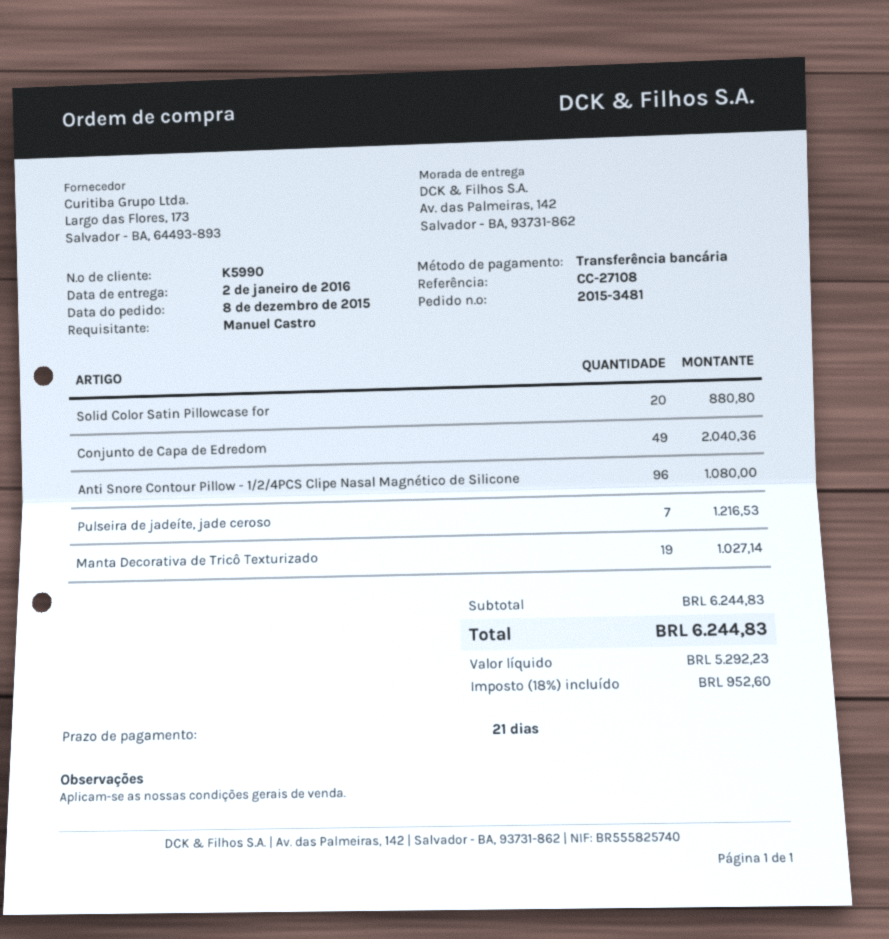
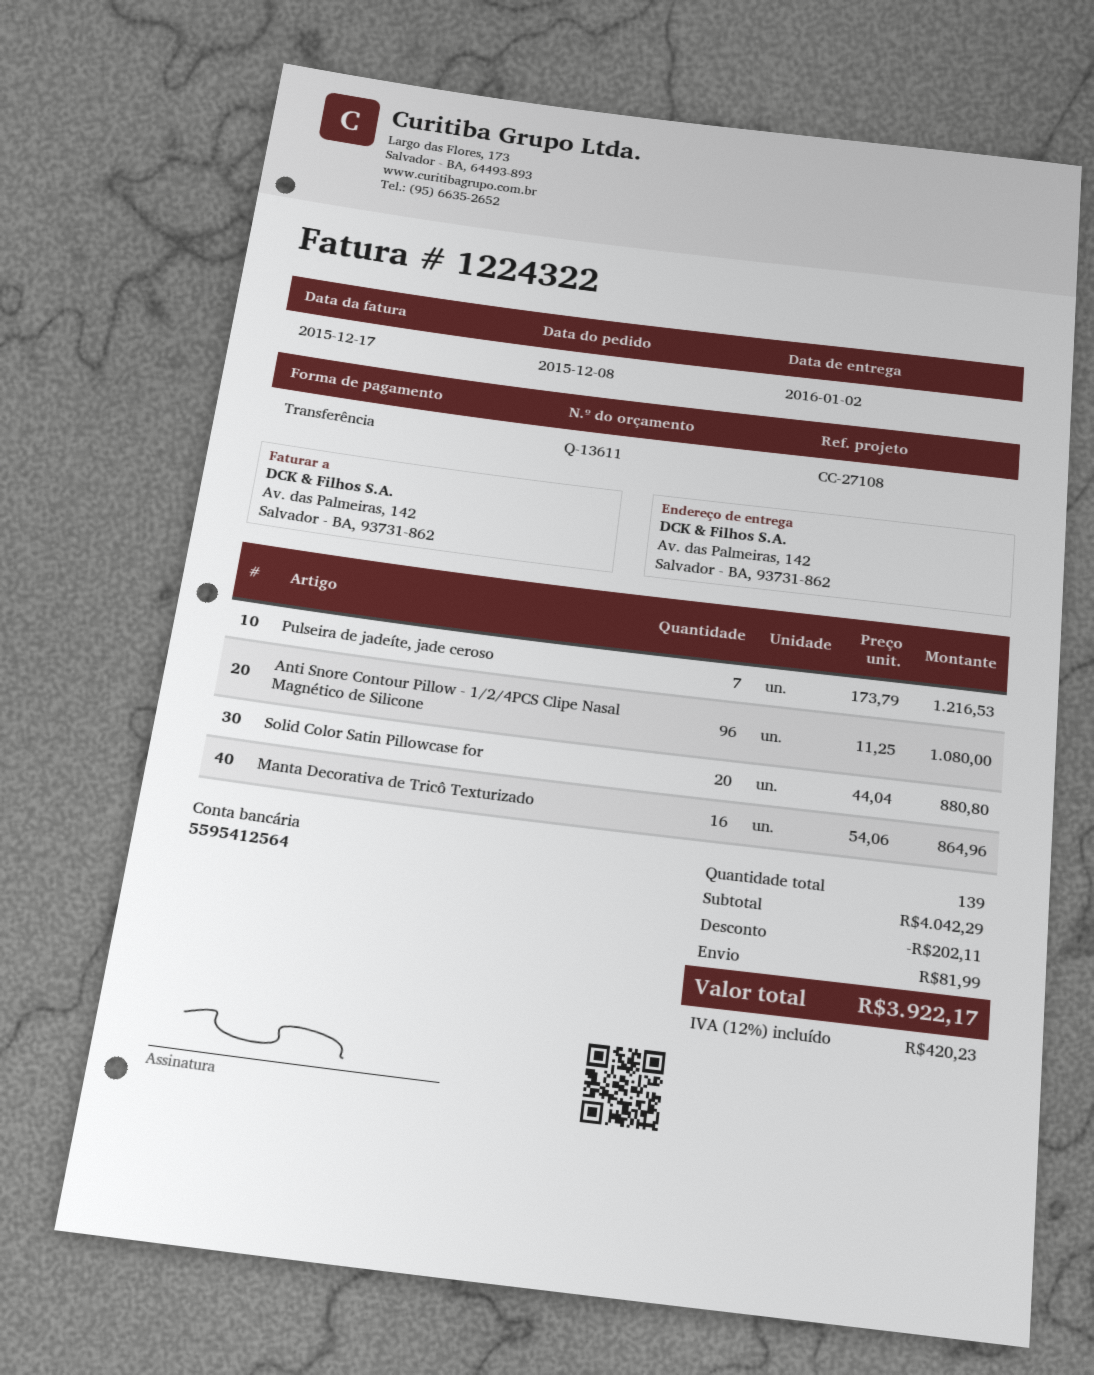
Conjunto de Capa de Edredom: 49 for 2040.36 -> none
Manta Decorativa de Tricô Texturizado: 19 for 1027.14 -> 16 for 864.96
subtotal: 6244.83 -> 4042.29
discount: none -> 202.11
shipping: none -> 81.99
tax: 18% = 952.60 -> 12% = 420.23
total: 6244.83 -> 3922.17

